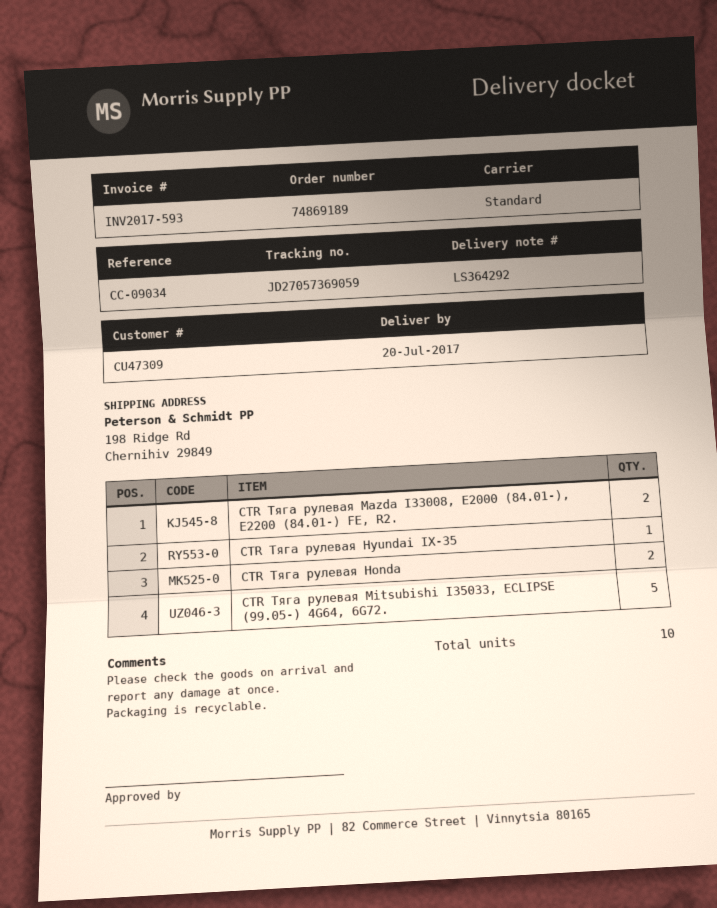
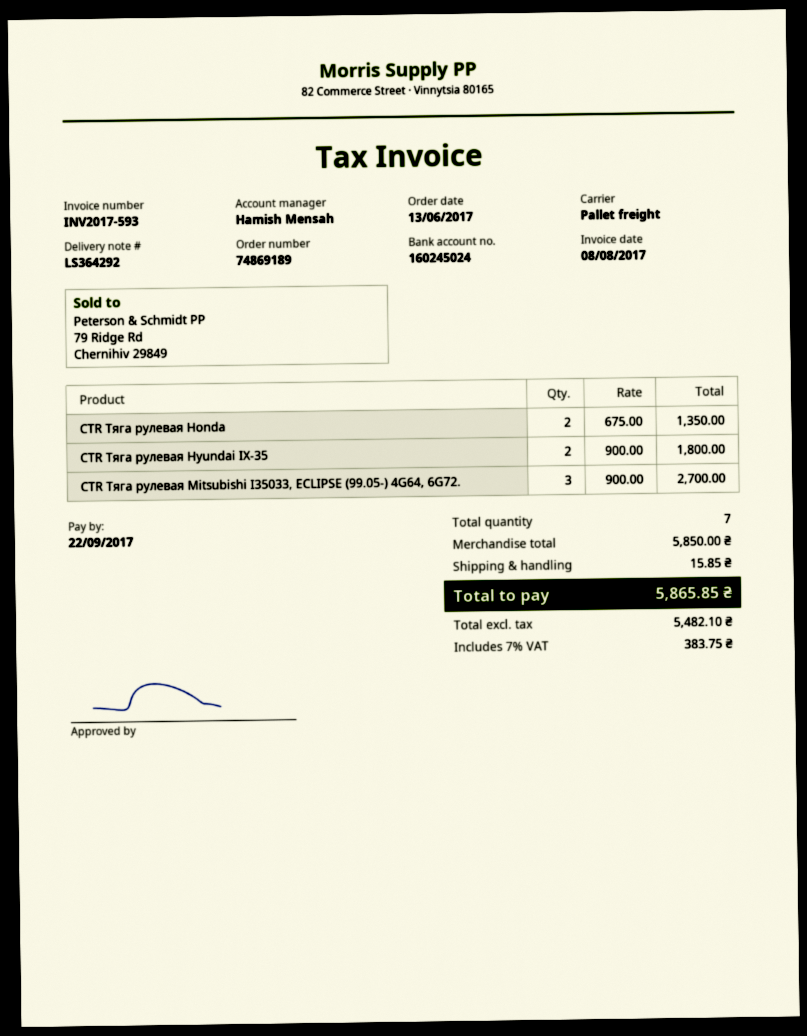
shipping method: standard -> pallet freight
CTR Тяга рулевая Mazda I33008, E2000 (84.01-), E2200 (84.01-) FE, R2.: 2 -> none
CTR Тяга рулевая Hyundai IX-35: 1 -> 2
CTR Тяга рулевая Mitsubishi I35033, ECLIPSE (99.05-) 4G64, 6G72.: 5 -> 3
total quantity: 10 -> 7

